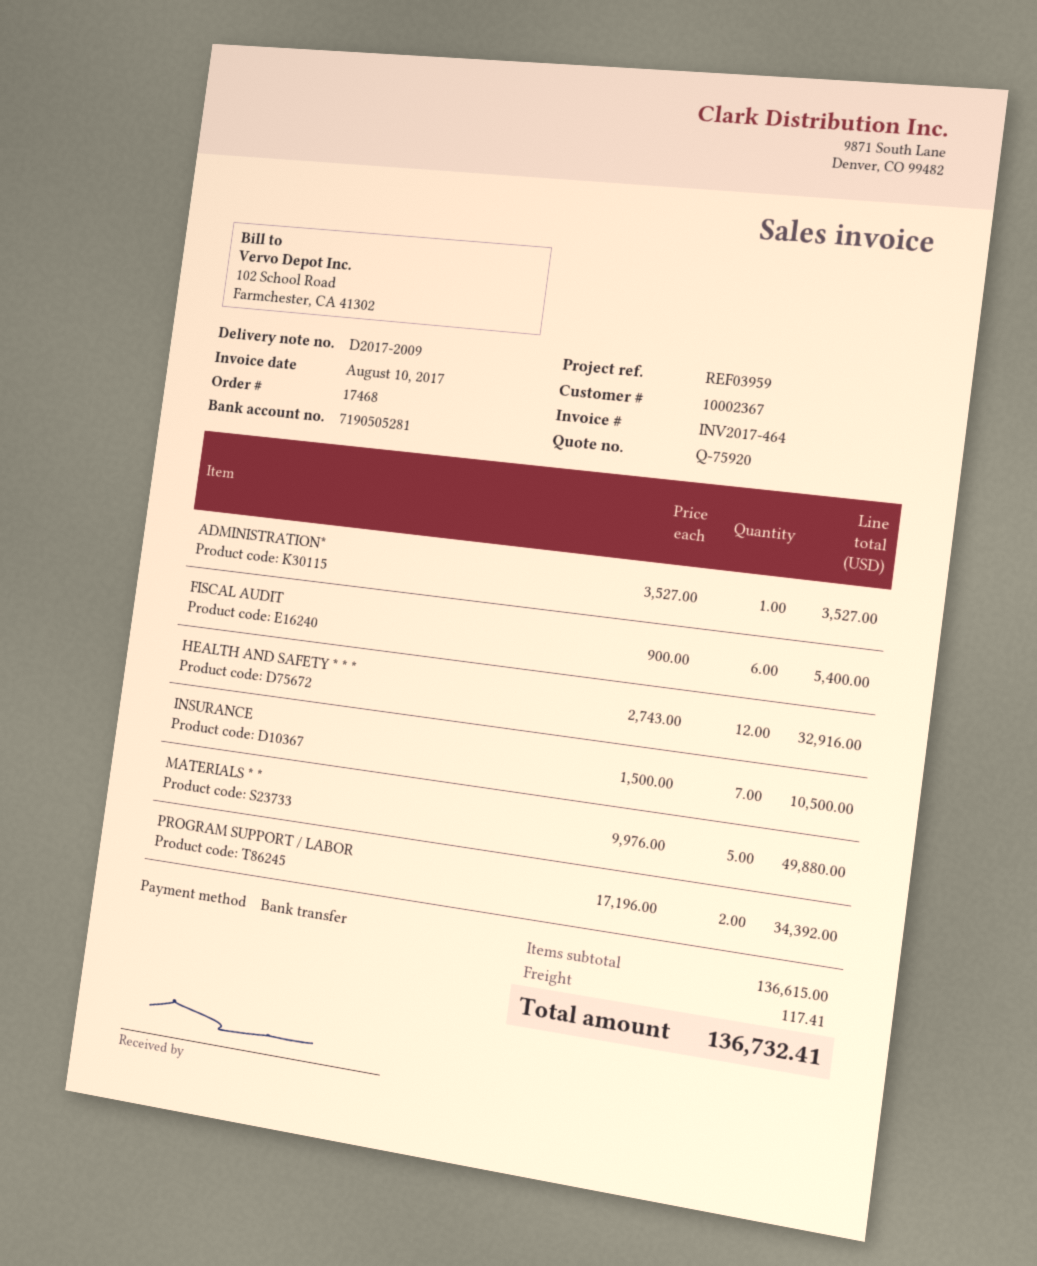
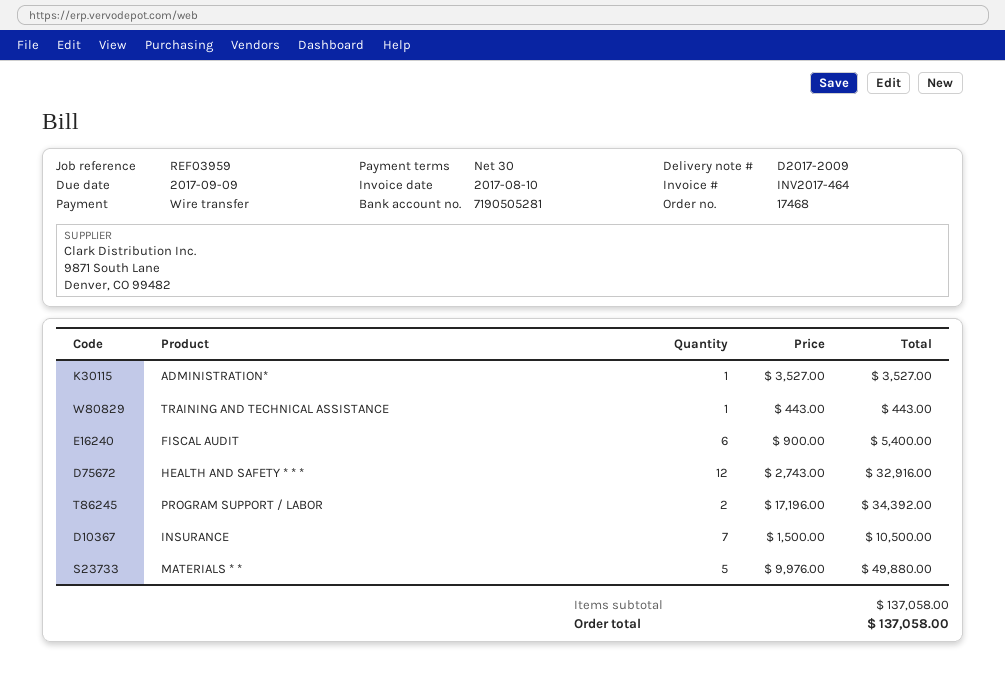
TRAINING AND TECHNICAL ASSISTANCE: none -> 1 x 443.00 = 443.00
subtotal: 136615.00 -> 137058.00
shipping: 117.41 -> none
total: 136732.41 -> 137058.00

